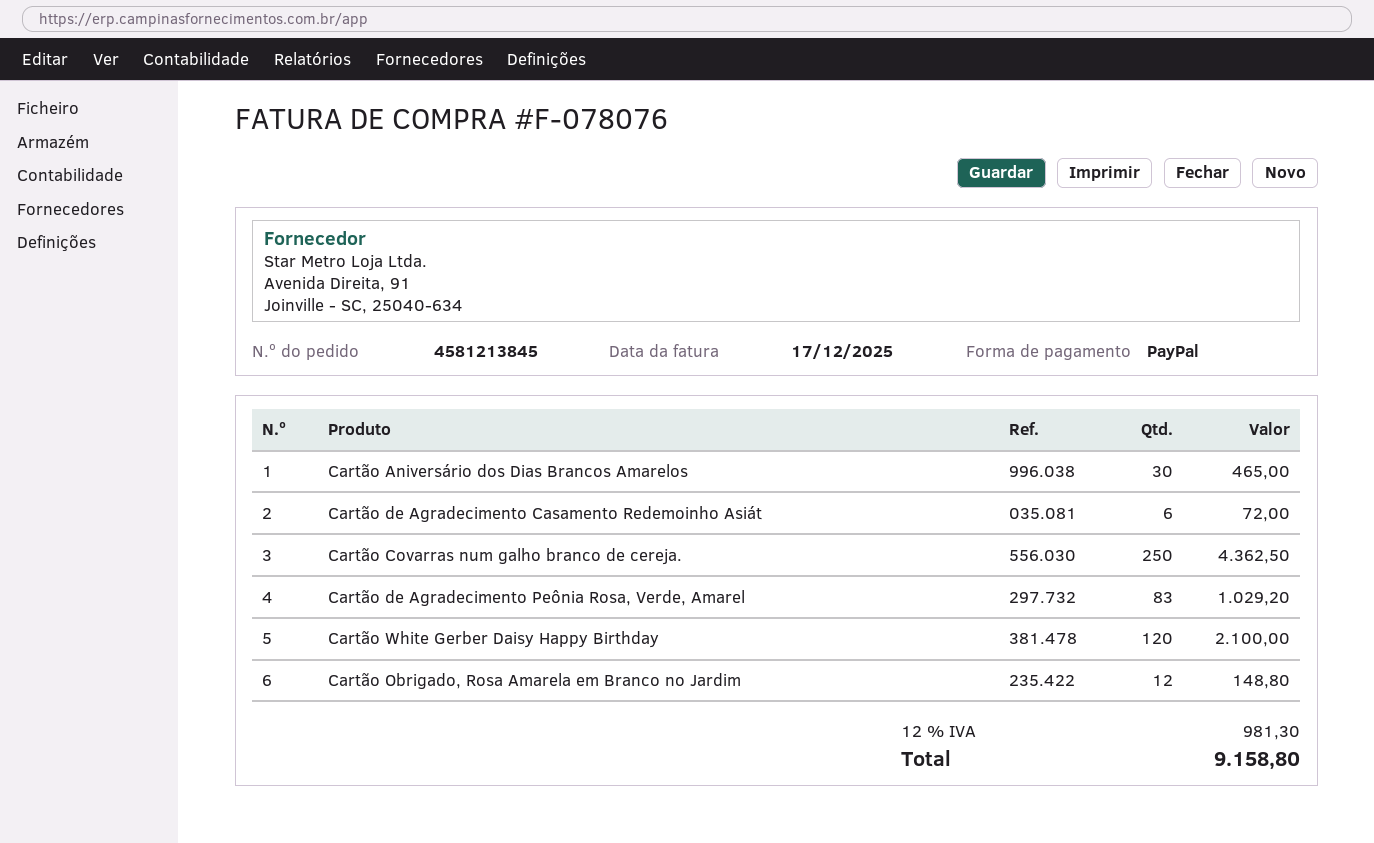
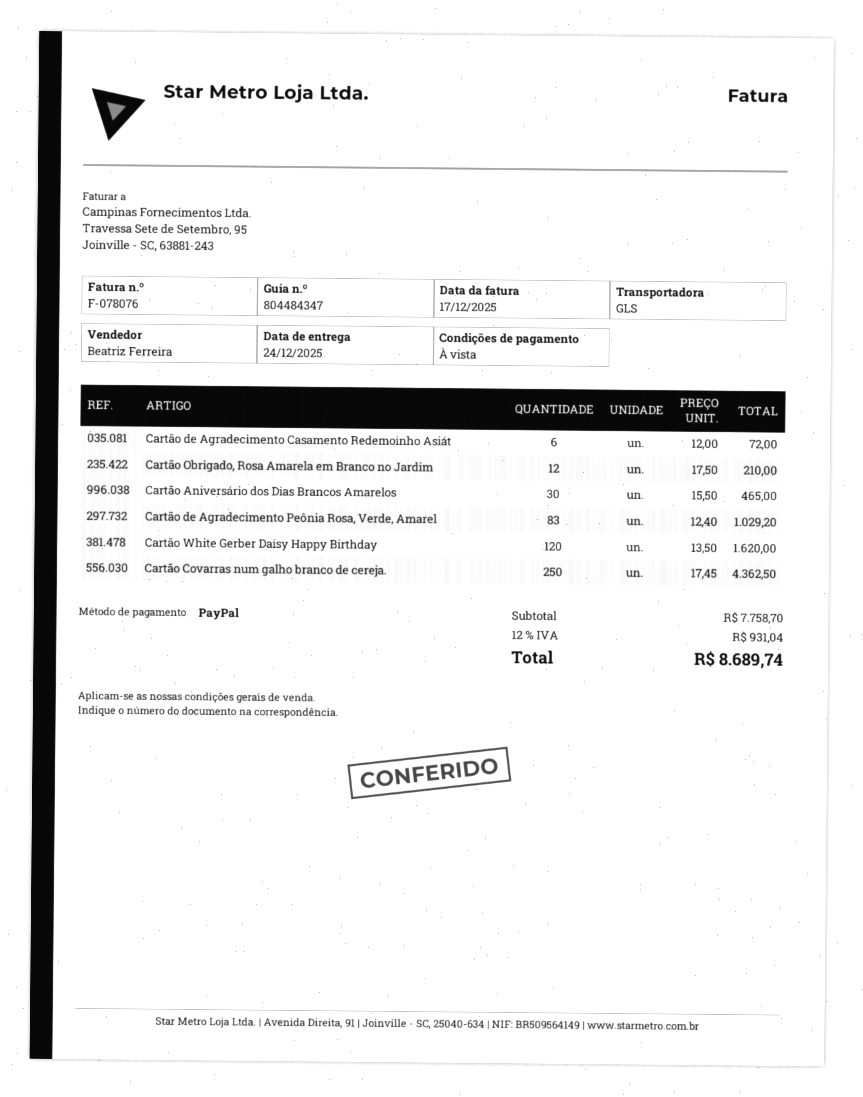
Cartão White Gerber Daisy Happy Birthday: 120 for 2100.00 -> 120 for 1620.00
Cartão Obrigado, Rosa Amarela em Branco no Jardim: 12 for 148.80 -> 12 for 210.00
tax: 12% = 981.30 -> 12% = 931.04
total: 9158.80 -> 8689.74

